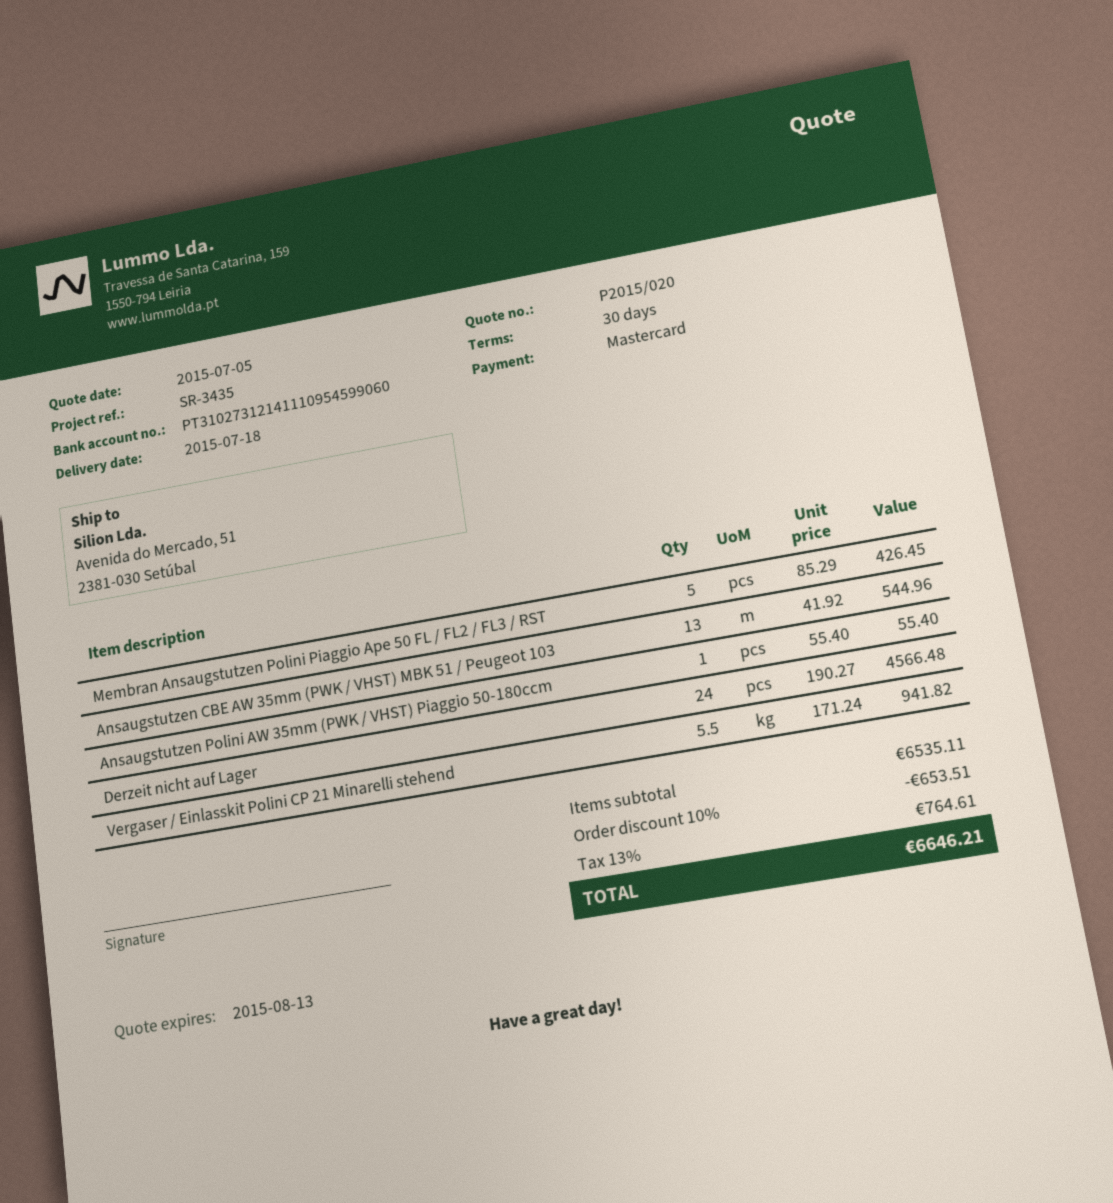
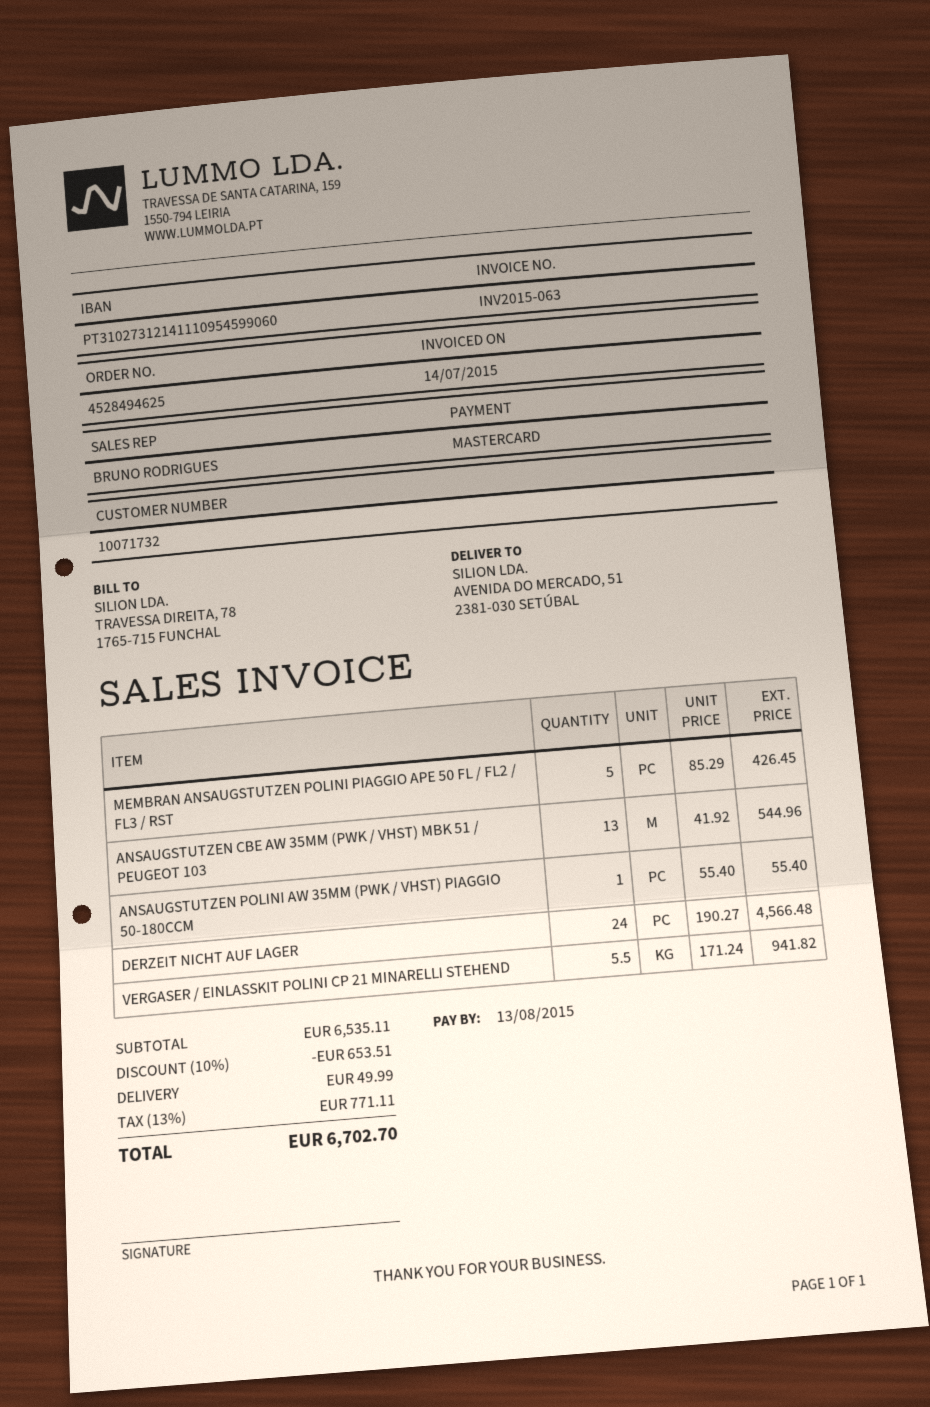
shipping: none -> 49.99
tax: 13% = 764.61 -> 13% = 771.11
total: 6646.21 -> 6702.70

